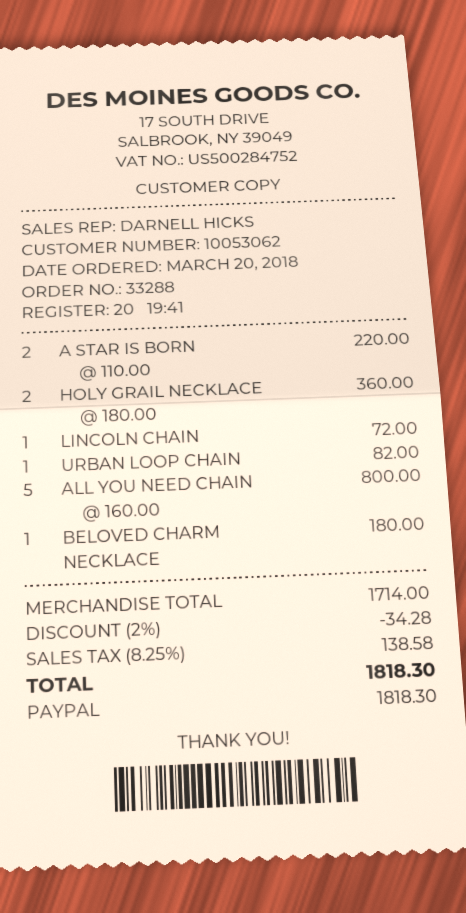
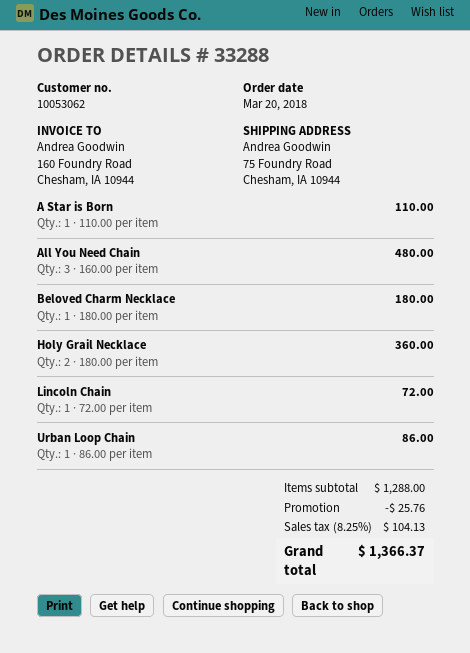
A STAR IS BORN: 2 x 110.00 = 220.00 -> 1 x 110.00 = 110.00
URBAN LOOP CHAIN: 1 x 82.00 = 82.00 -> 1 x 86.00 = 86.00
ALL YOU NEED CHAIN: 5 x 160.00 = 800.00 -> 3 x 160.00 = 480.00
subtotal: 1714.00 -> 1288.00
discount: 34.28 -> 25.76
tax: 8.25% = 138.58 -> 8.25% = 104.13
total: 1818.30 -> 1366.37

